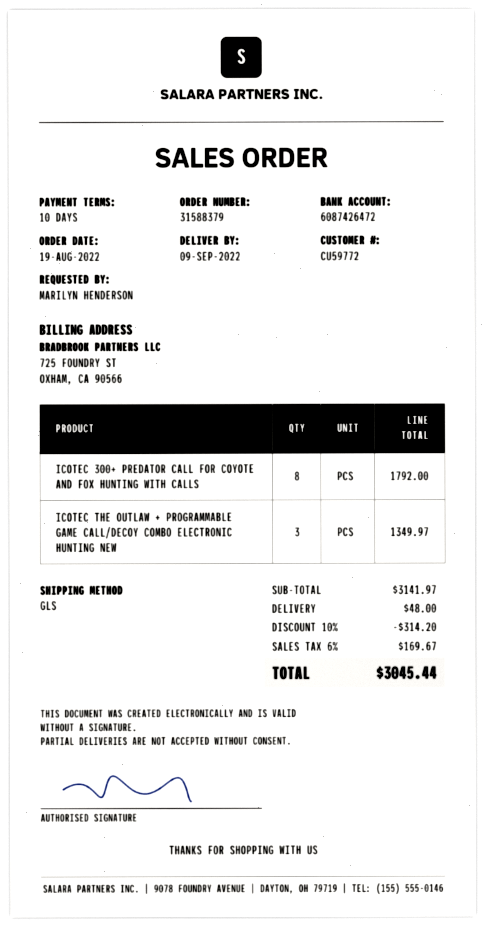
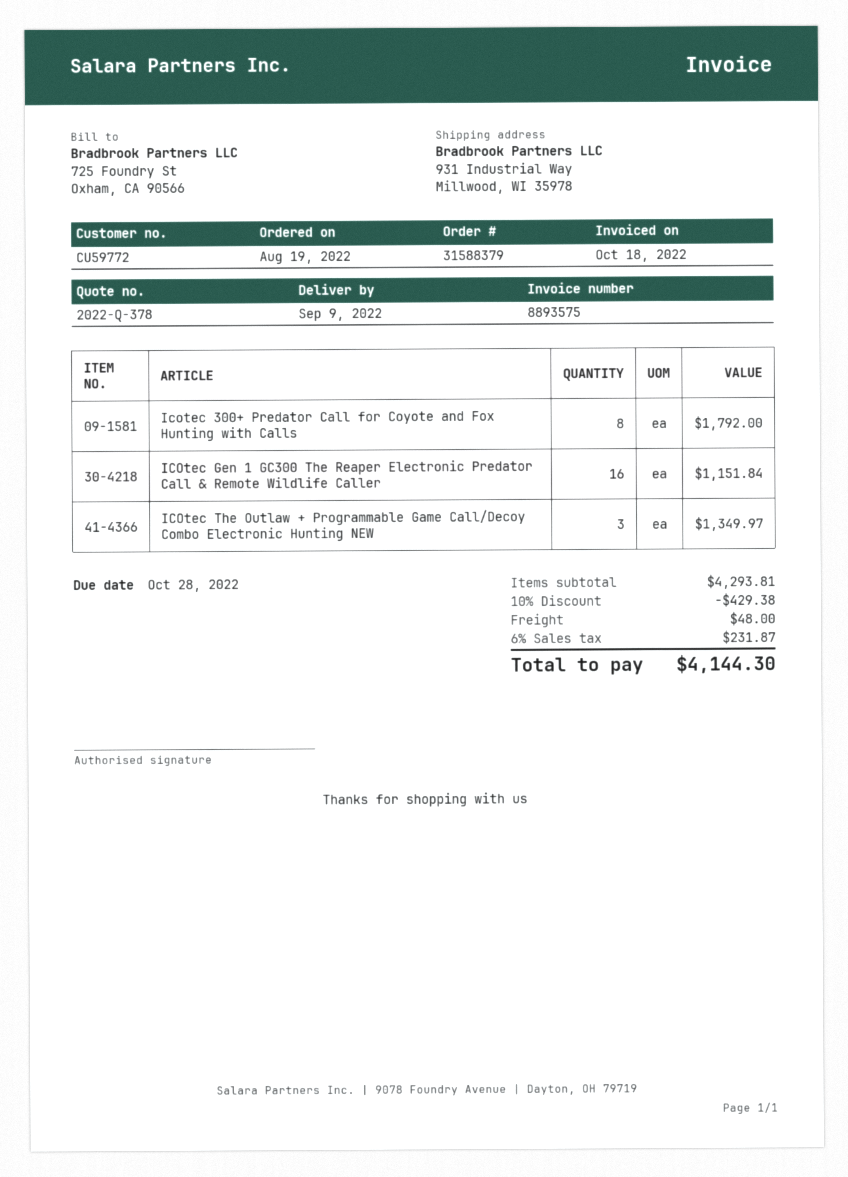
ICOtec Gen 1 GC300 The Reaper Electronic Predator Call & Remote Wildlife Caller: none -> 16 for 1151.84
subtotal: 3141.97 -> 4293.81
discount: 10% = 314.20 -> 10% = 429.38
tax: 6% = 169.67 -> 6% = 231.87
total: 3045.44 -> 4144.30

